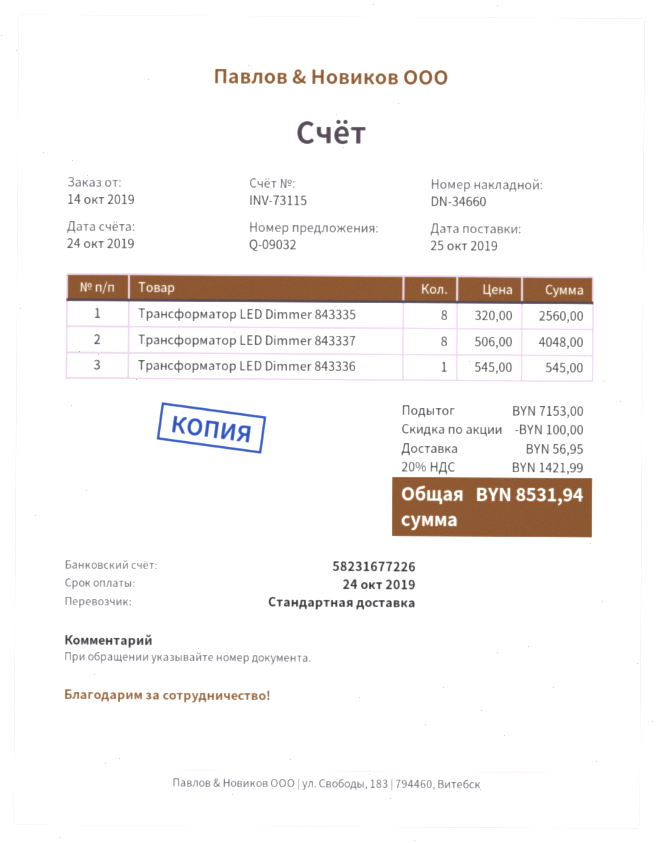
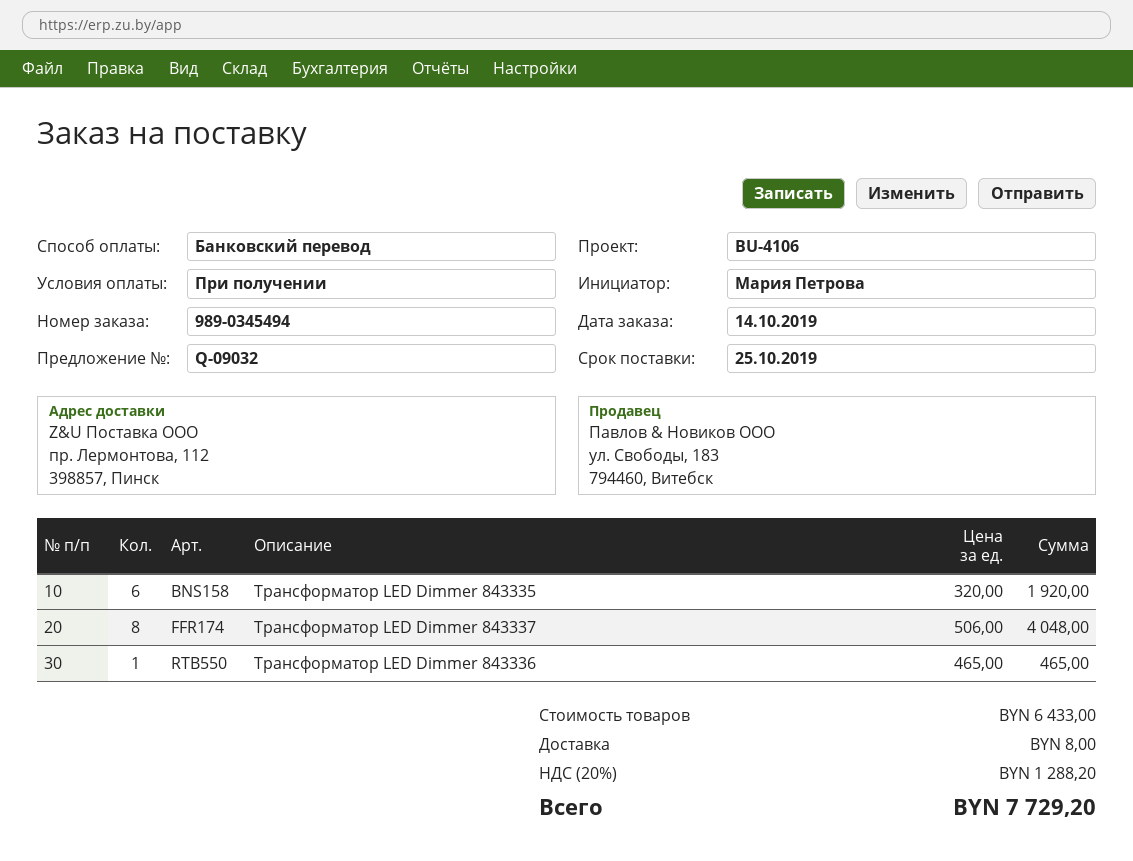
Трансформатор LED Dimmer 843335: 8 x 320.00 = 2560.00 -> 6 x 320.00 = 1920.00
Трансформатор LED Dimmer 843336: 1 x 545.00 = 545.00 -> 1 x 465.00 = 465.00
subtotal: 7153.00 -> 6433.00
discount: 100.00 -> none
shipping: 56.95 -> 8.00
tax: 20% = 1421.99 -> 20% = 1288.20
total: 8531.94 -> 7729.20

